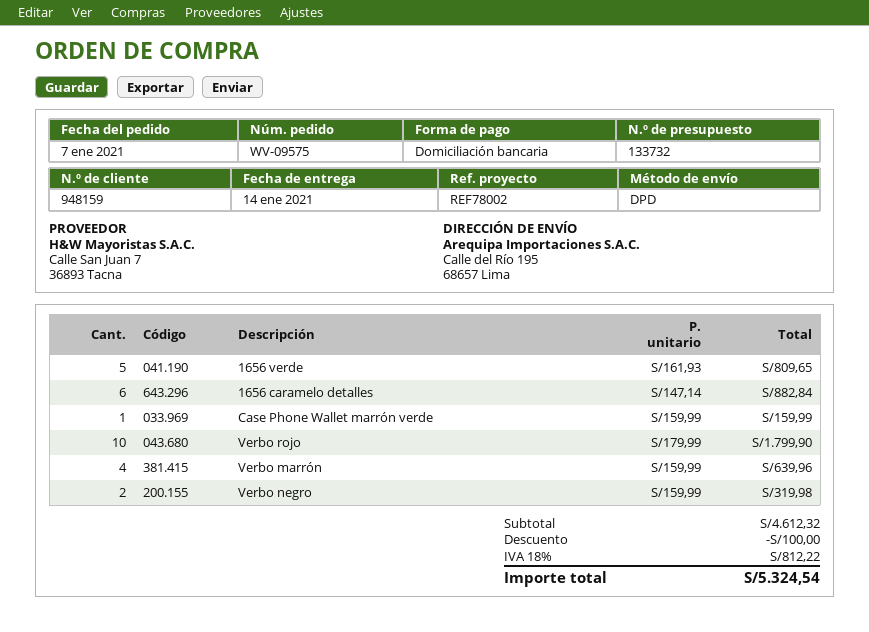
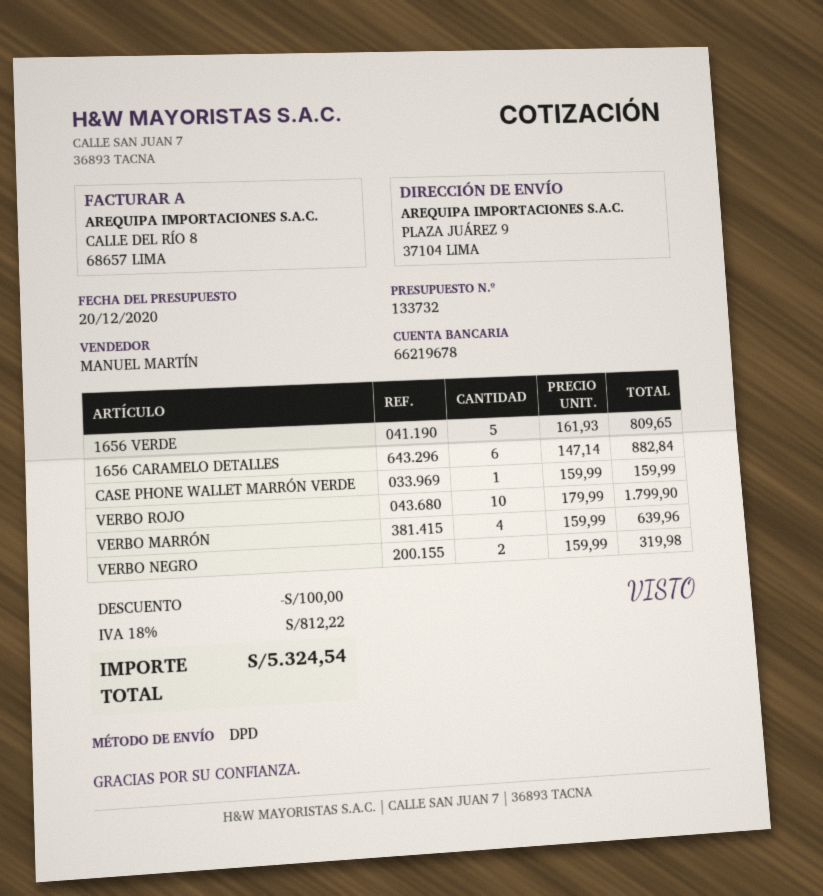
ship to: Calle del Río 195, 68657 Lima -> PLAZA JUÁREZ 9, 37104 LIMA

